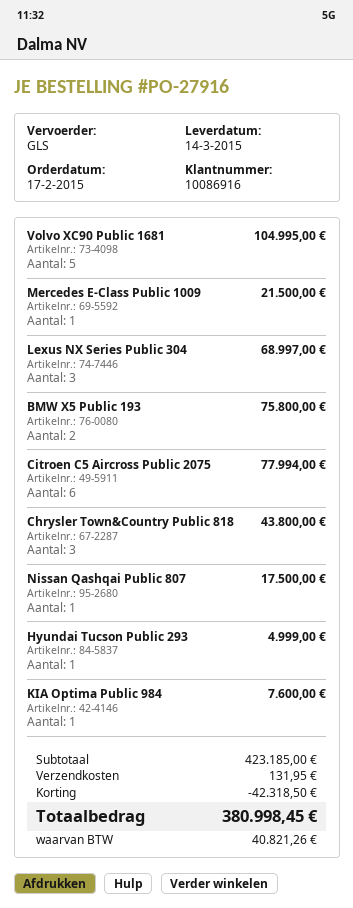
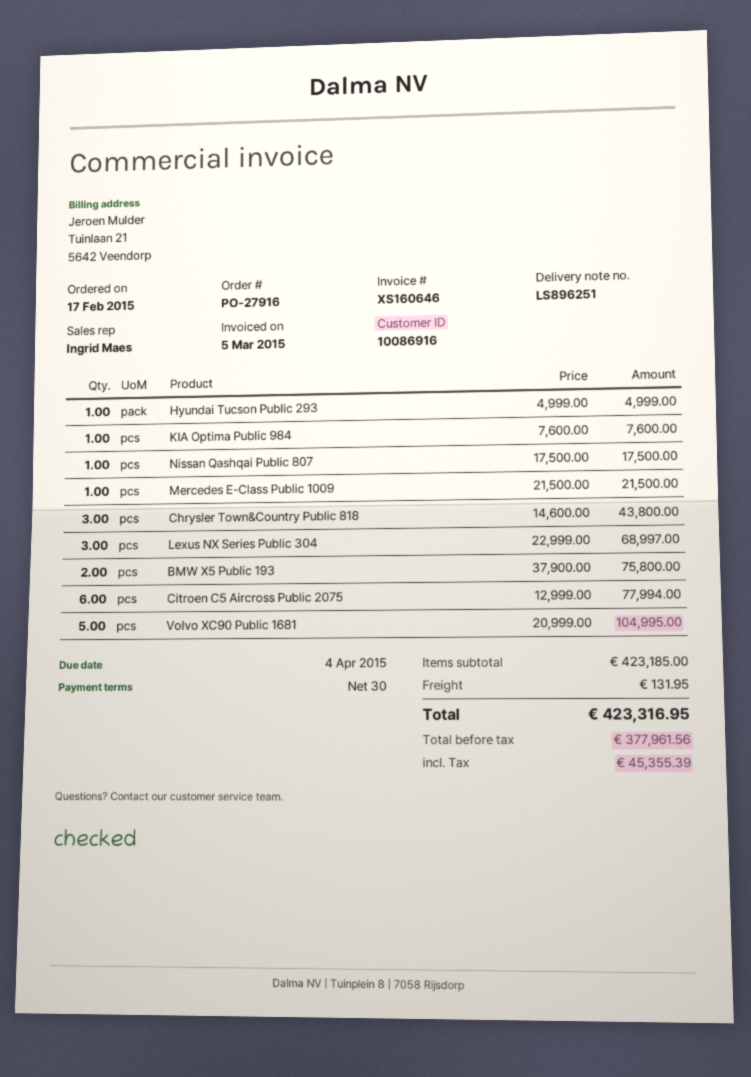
discount: 42318.50 -> none
tax: 40821.26 -> 45355.39
total: 380998.45 -> 423316.95

